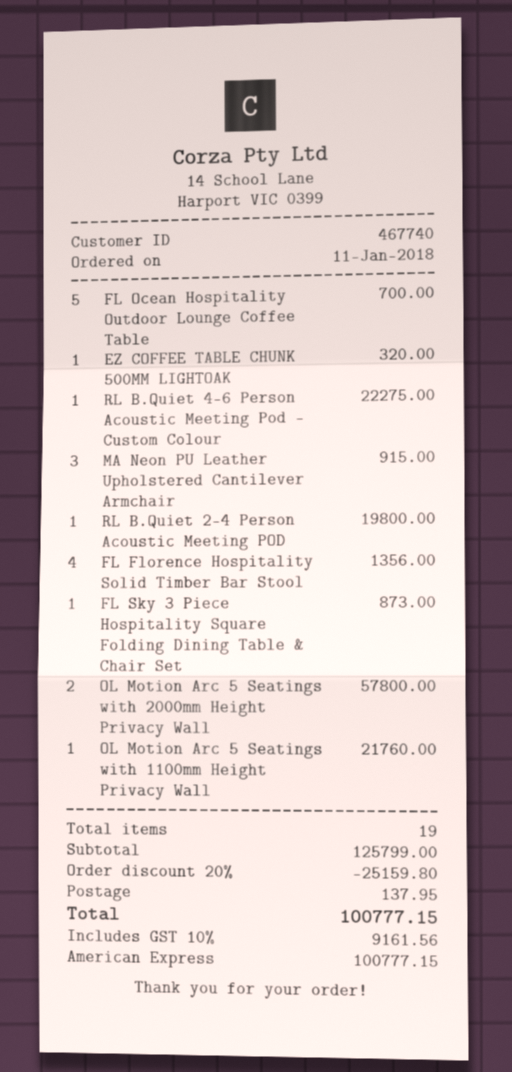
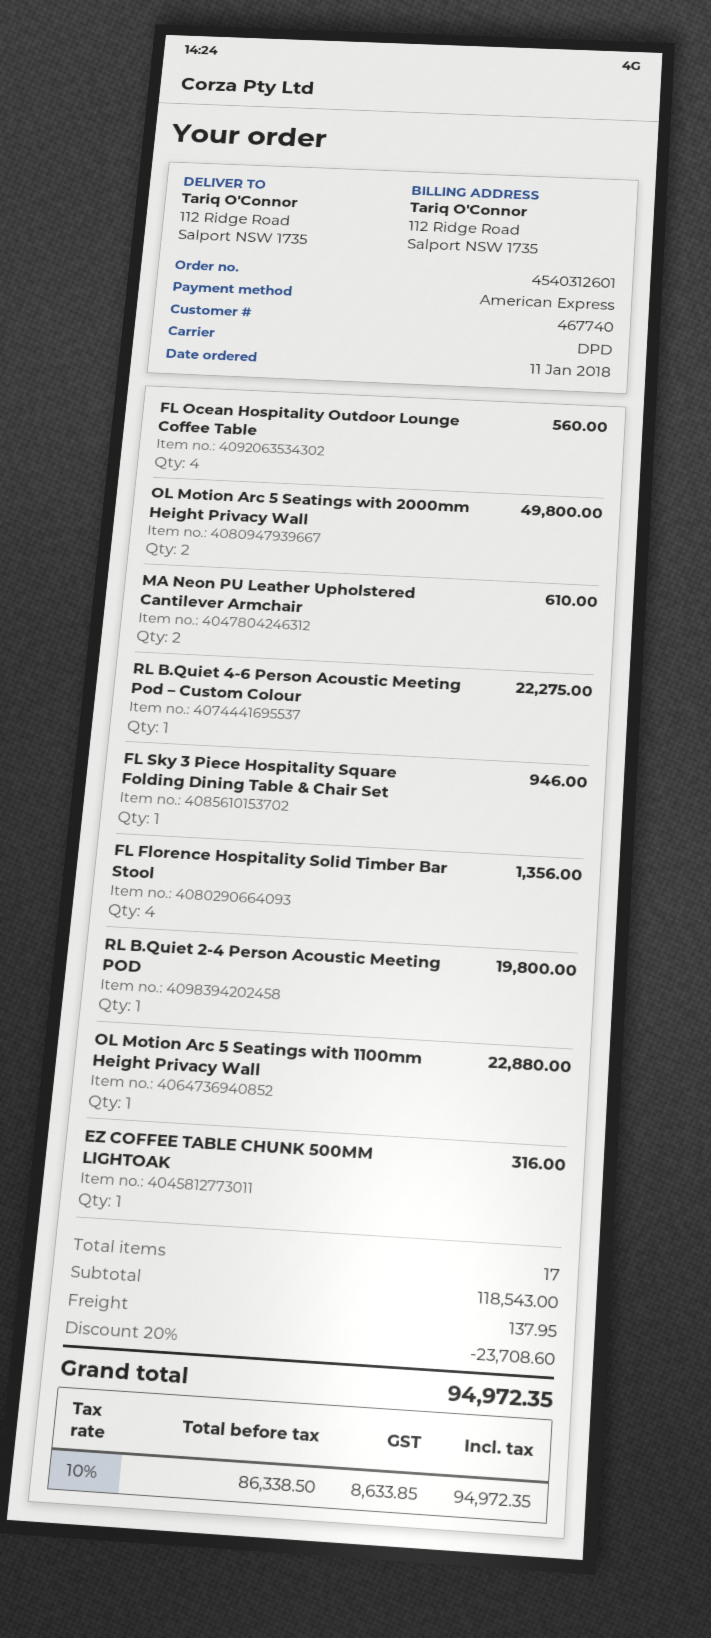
FL Ocean Hospitality Outdoor Lounge Coffee Table: 5 for 700.00 -> 4 for 560.00
EZ COFFEE TABLE CHUNK 500MM LIGHTOAK: 1 for 320.00 -> 1 for 316.00
MA Neon PU Leather Upholstered Cantilever Armchair: 3 for 915.00 -> 2 for 610.00
FL Sky 3 Piece Hospitality Square Folding Dining Table & Chair Set: 1 for 873.00 -> 1 for 946.00
OL Motion Arc 5 Seatings with 2000mm Height Privacy Wall: 2 for 57800.00 -> 2 for 49800.00
OL Motion Arc 5 Seatings with 1100mm Height Privacy Wall: 1 for 21760.00 -> 1 for 22880.00
total quantity: 19 -> 17
subtotal: 125799.00 -> 118543.00
discount: 20% = 25159.80 -> 20% = 23708.60
tax: 10% = 9161.56 -> 10% = 8633.85
total: 100777.15 -> 94972.35

